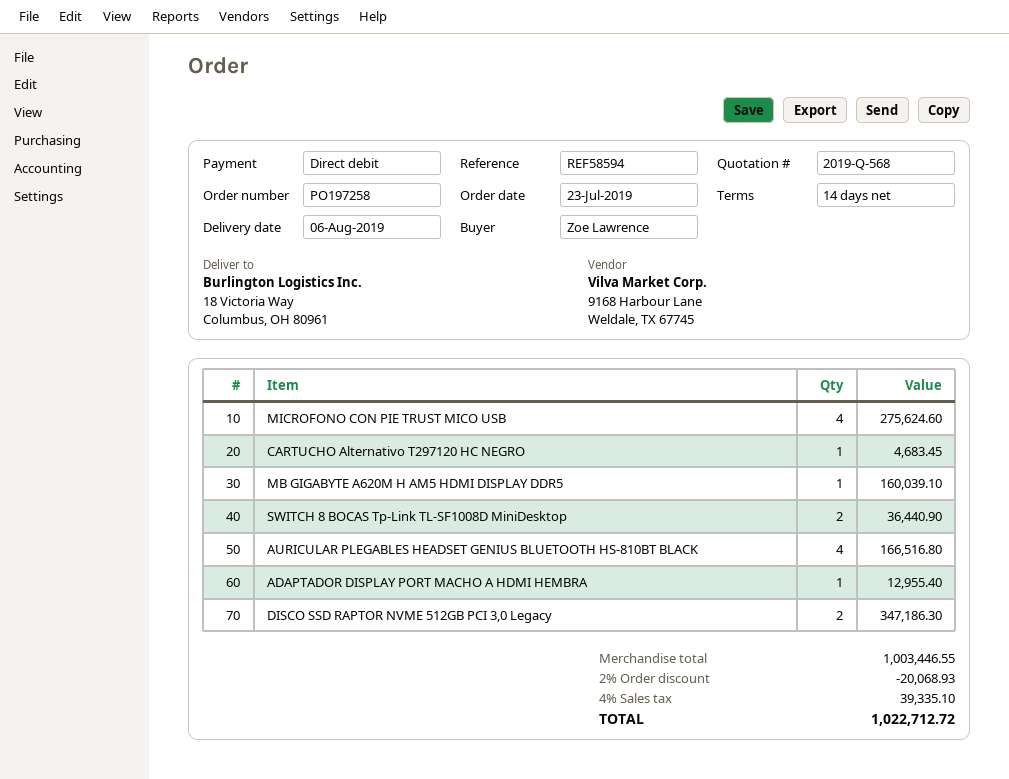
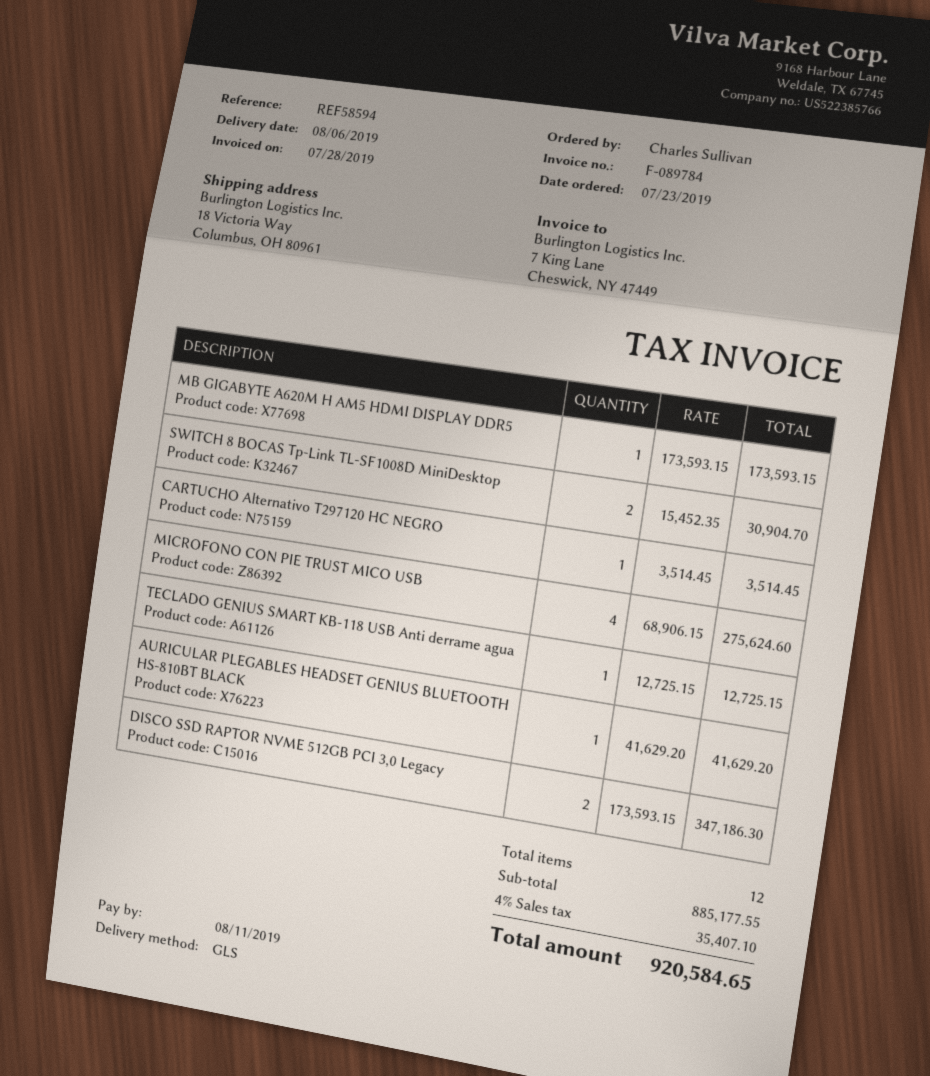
ordered by: Zoe Lawrence -> Charles Sullivan
CARTUCHO Alternativo T297120 HC NEGRO: 1 for 4683.45 -> 1 for 3514.45
MB GIGABYTE A620M H AM5 HDMI DISPLAY DDR5: 1 for 160039.10 -> 1 for 173593.15
SWITCH 8 BOCAS Tp-Link TL-SF1008D MiniDesktop: 2 for 36440.90 -> 2 for 30904.70
AURICULAR PLEGABLES HEADSET GENIUS BLUETOOTH HS-810BT BLACK: 4 for 166516.80 -> 1 for 41629.20
ADAPTADOR DISPLAY PORT MACHO A HDMI HEMBRA: 1 for 12955.40 -> none
TECLADO GENIUS SMART KB-118 USB Anti derrame agua: none -> 1 for 12725.15
subtotal: 1003446.55 -> 885177.55
discount: 2% = 20068.93 -> none
tax: 4% = 39335.10 -> 4% = 35407.10
total: 1022712.72 -> 920584.65

